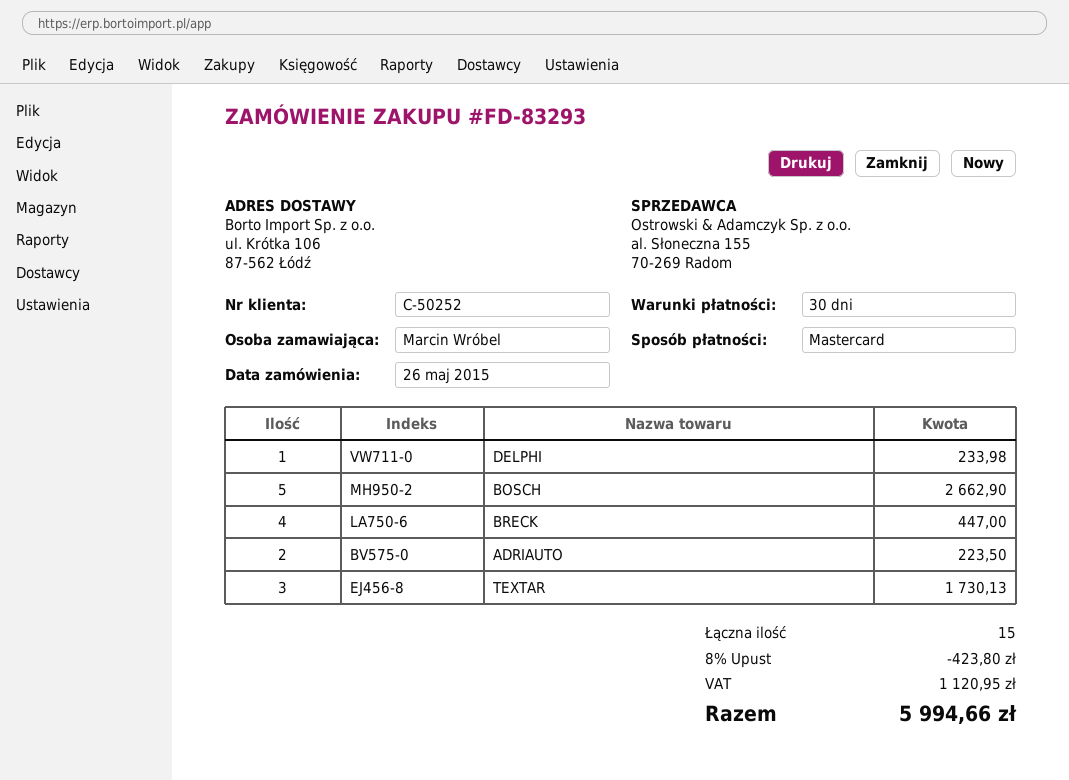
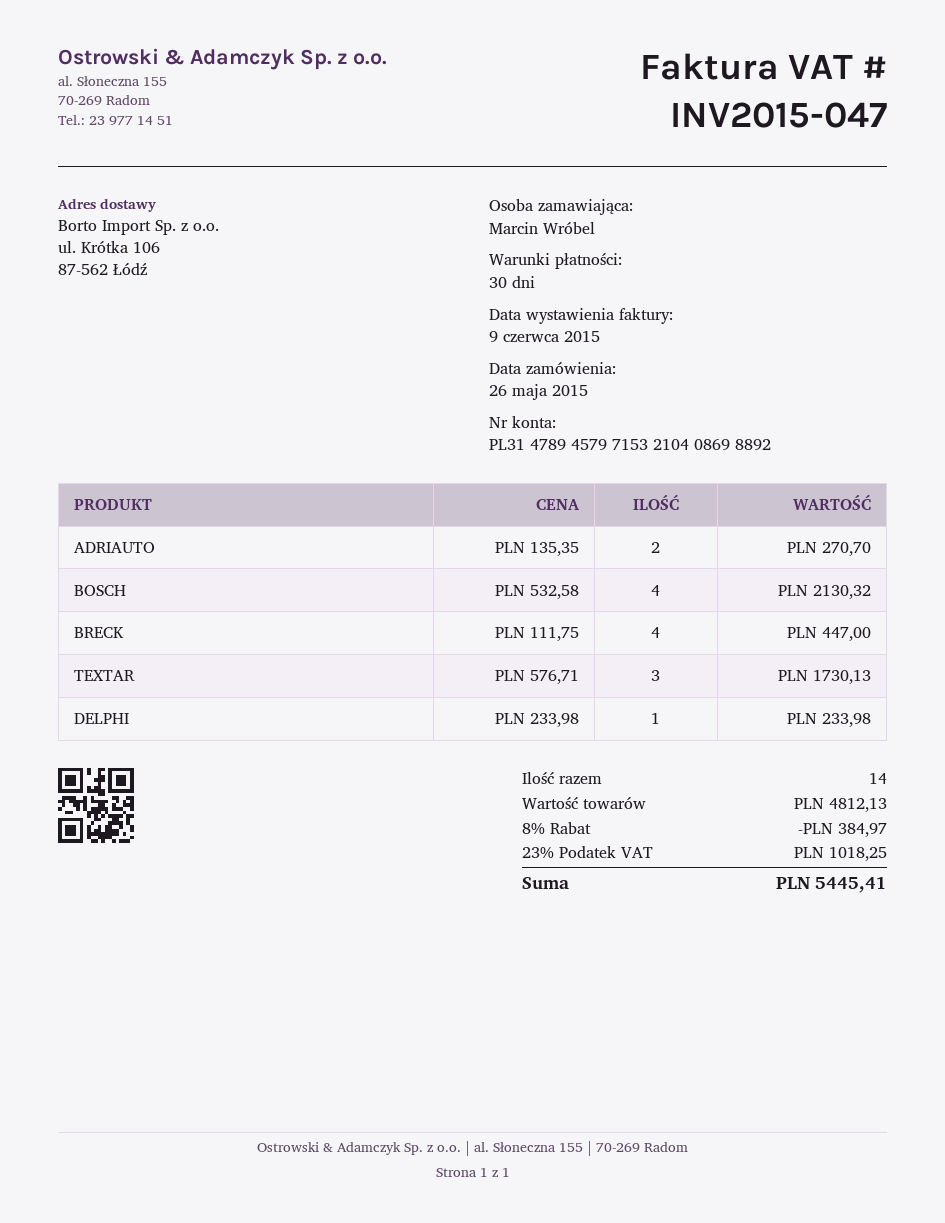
BOSCH: 5 for 2662.90 -> 4 for 2130.32
ADRIAUTO: 2 for 223.50 -> 2 for 270.70
total quantity: 15 -> 14
discount: 8% = 423.80 -> 8% = 384.97
tax: 1120.95 -> 1018.25
total: 5994.66 -> 5445.41

